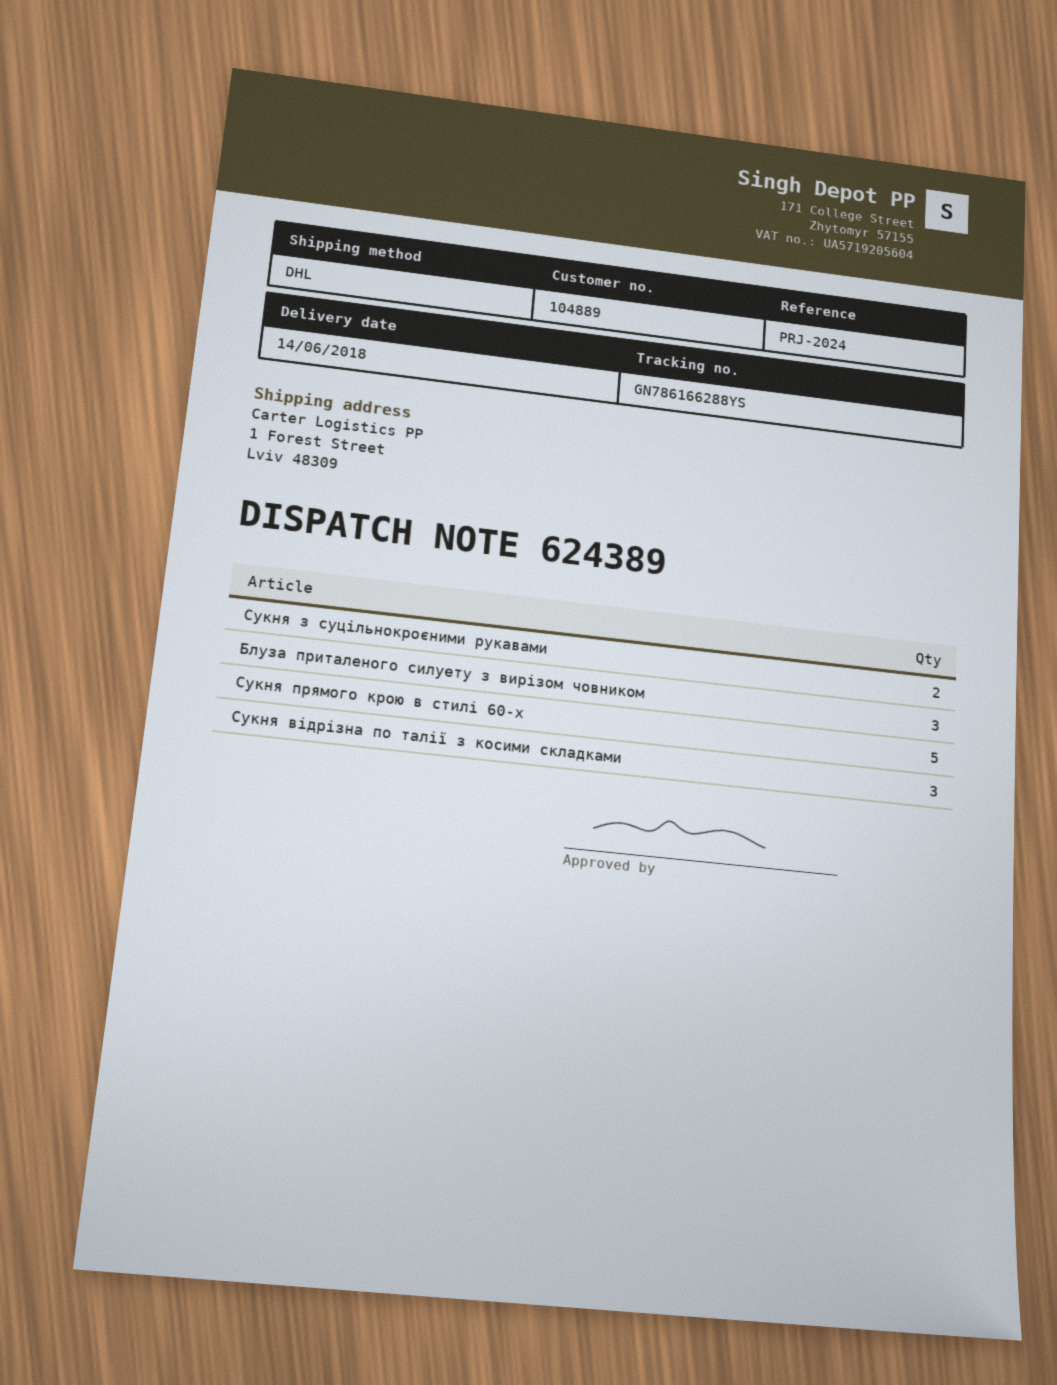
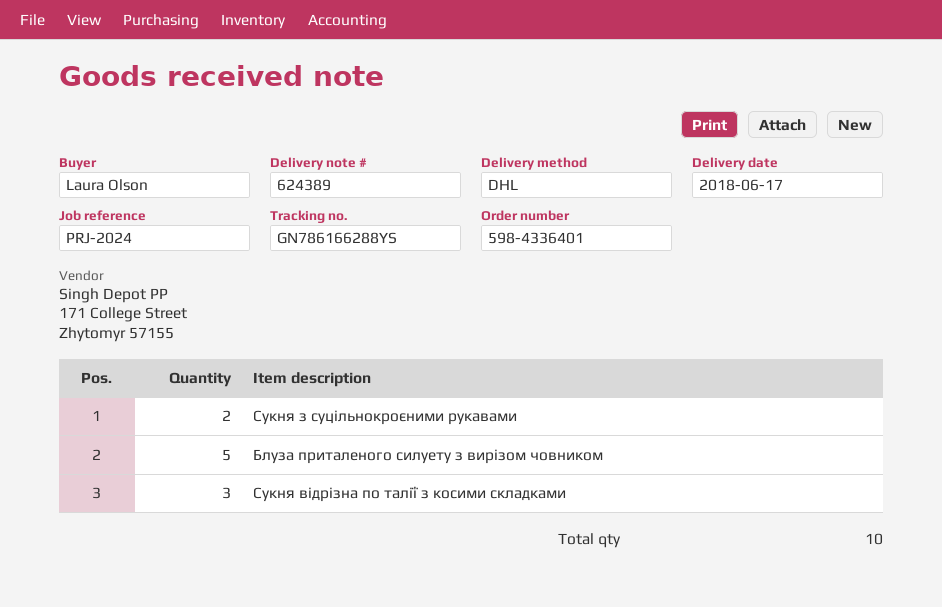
delivery date: 2018-06-14 -> 2018-06-17
Блуза приталеного силуету з вирізом човником: 3 -> 5
Сукня прямого крою в стилі 60-х: 5 -> none

